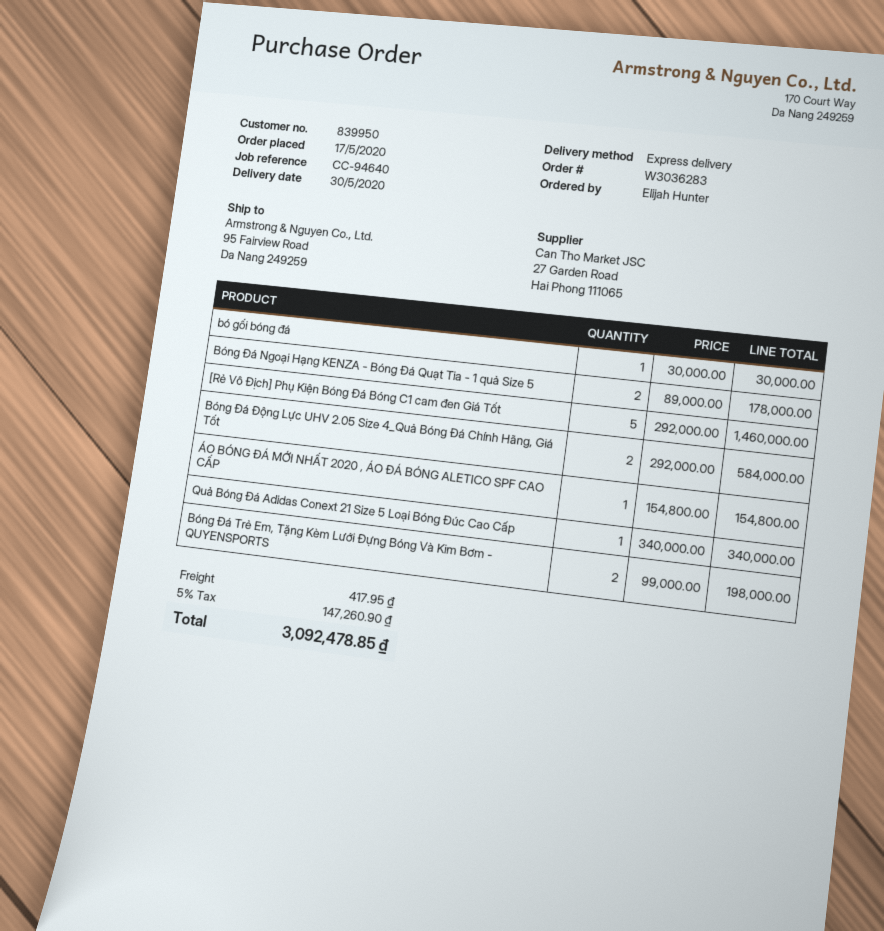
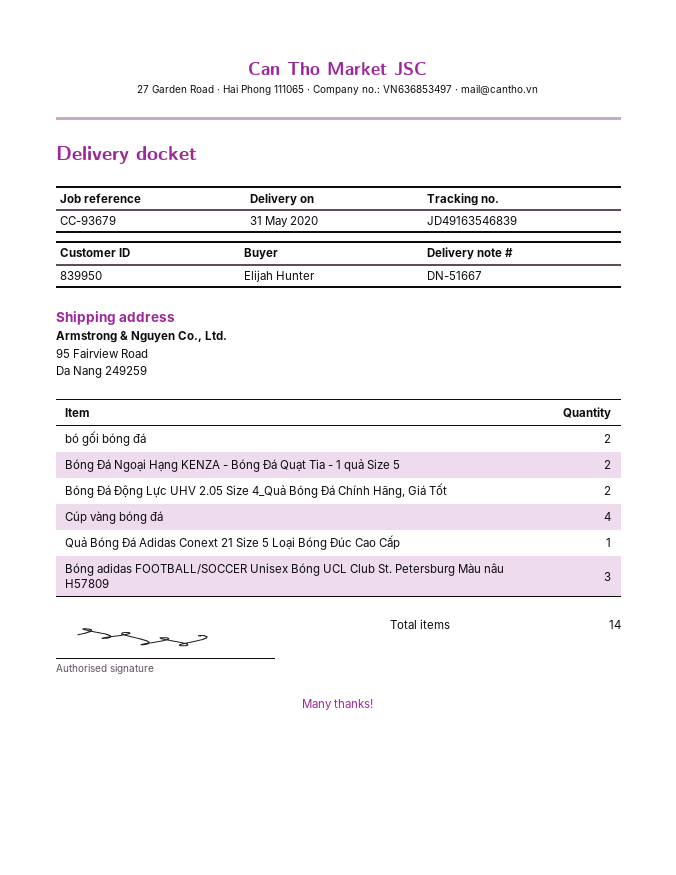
delivery date: 2020-05-30 -> 2020-05-31
reference: CC-94640 -> CC-93679
bó gối bóng đá: 1 -> 2
[Rẻ Vô Địch] Phụ Kiện Bóng Đá Bóng C1 cam đen Giá Tốt: 5 -> none
ÁO BÓNG ĐÁ MỚI NHẤT 2020 , ÁO ĐÁ BÓNG ALETICO SPF CAO CẤP: 1 -> none
Bóng Đá Trẻ Em, Tặng Kèm Lưới Đựng Bóng Và Kim Bơm - QUYENSPORTS: 2 -> none
Cúp vàng bóng đá: none -> 4
Bóng adidas FOOTBALL/SOCCER Unisex Bóng UCL Club St. Petersburg Màu nâu H57809: none -> 3

